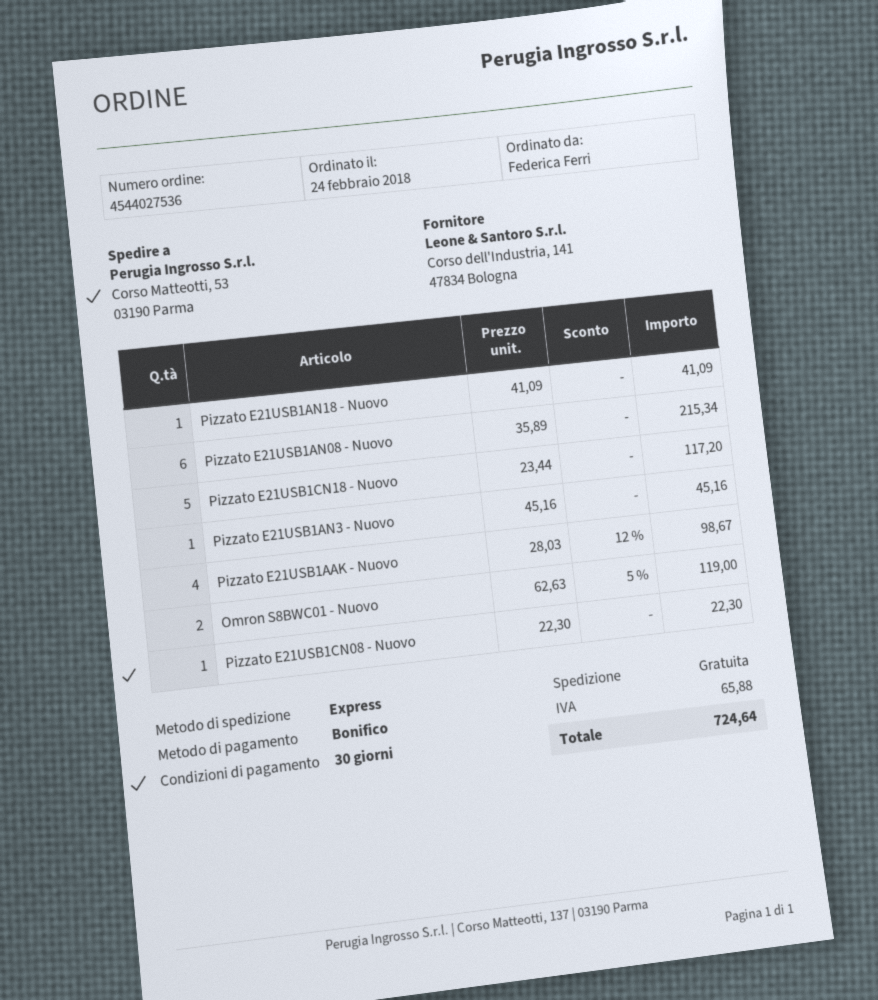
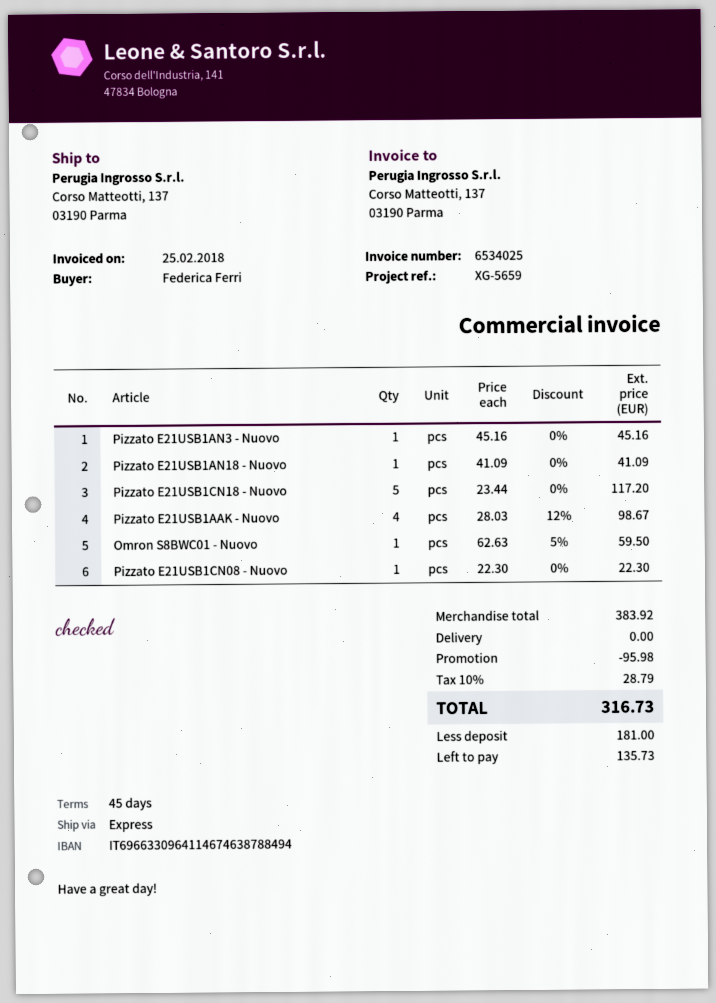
payment terms: 30 days -> 45 days
ship to: Corso Matteotti, 53, 03190 Parma -> Corso Matteotti, 137, 03190 Parma
Pizzato E21USB1AN08 - Nuovo: 6 x 35.89 = 215.34 -> none
Omron S8BWC01 - Nuovo: 2 x 62.63 - 5% = 119.00 -> 1 x 62.63 - 5% = 59.50
discount: none -> 95.98
tax: 65.88 -> 28.79
total: 724.64 -> 316.73

